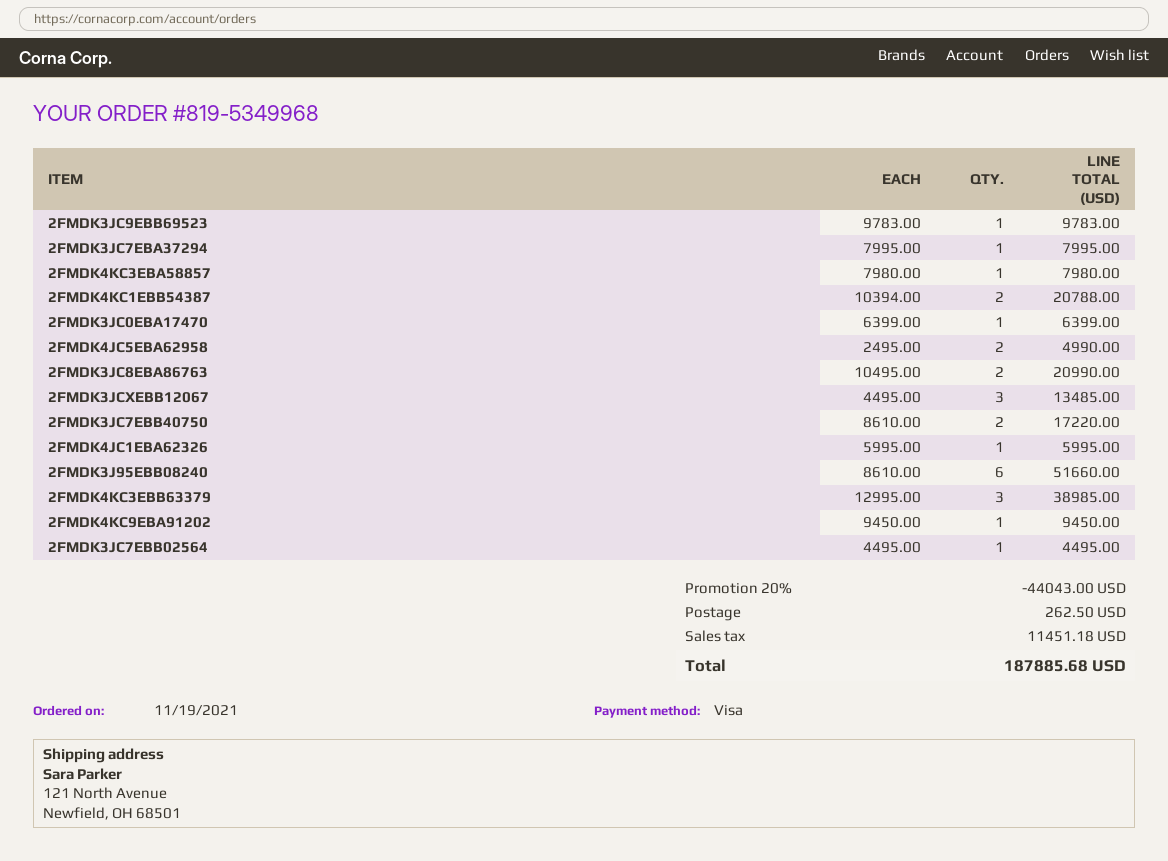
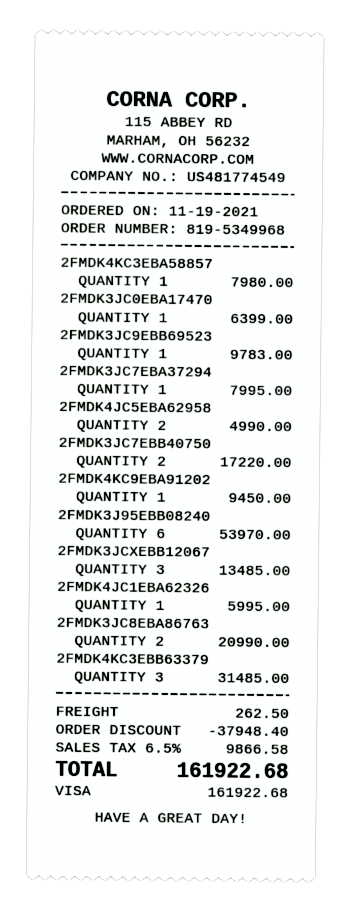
2FMDK4KC1EBB54387: 2 for 20788.00 -> none
2FMDK3J95EBB08240: 6 for 51660.00 -> 6 for 53970.00
2FMDK4KC3EBB63379: 3 for 38985.00 -> 3 for 31485.00
2FMDK3JC7EBB02564: 1 for 4495.00 -> none
discount: 44043.00 -> 37948.40
tax: 11451.18 -> 9866.58
total: 187885.68 -> 161922.68

